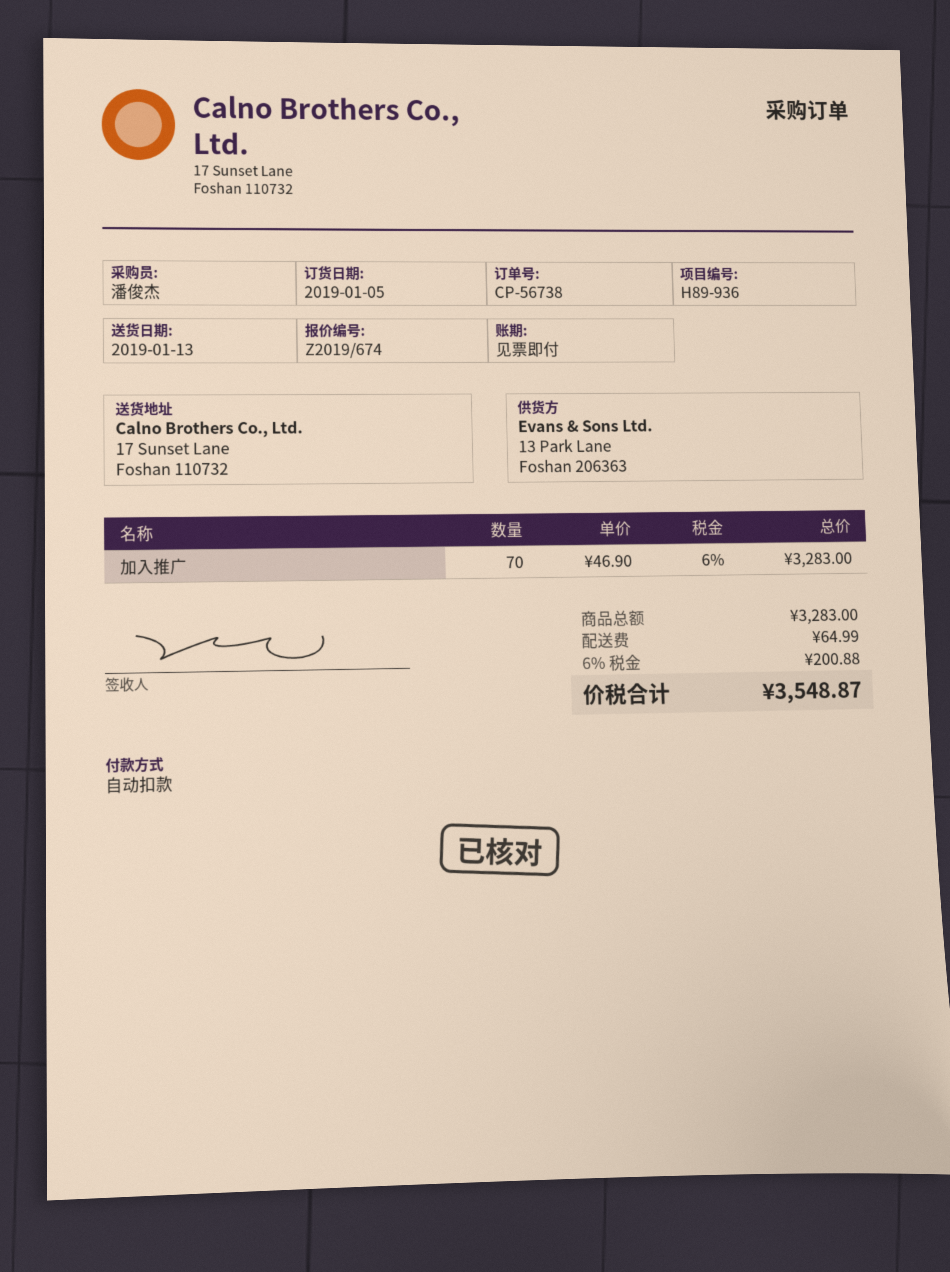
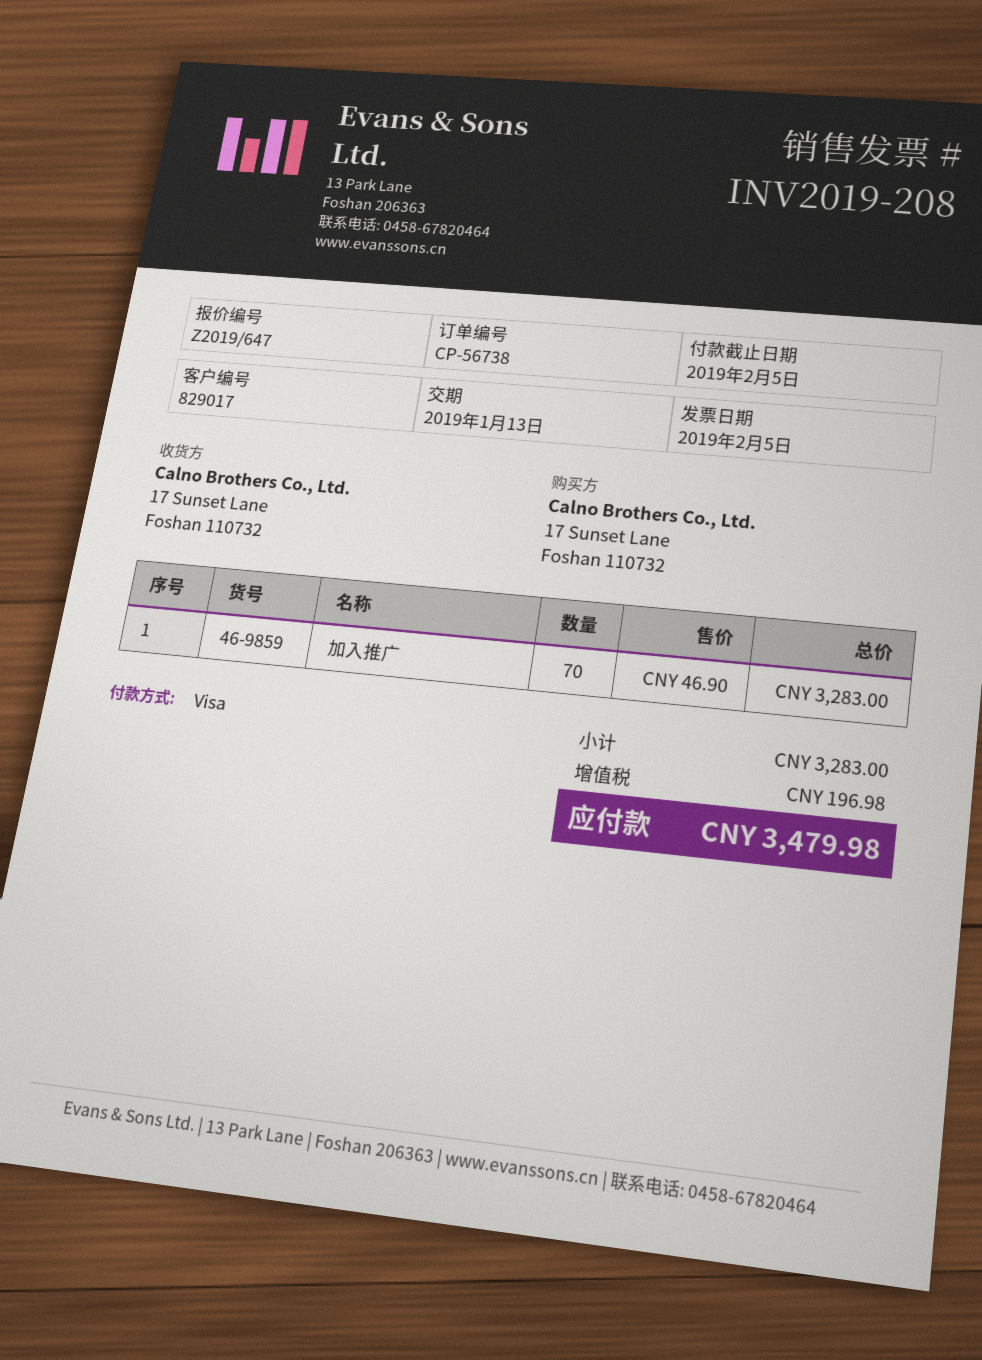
quote number: Z2019/674 -> Z2019/647
payment method: direct debit -> Visa
shipping: 64.99 -> none
tax: 200.88 -> 196.98
total: 3548.87 -> 3479.98

